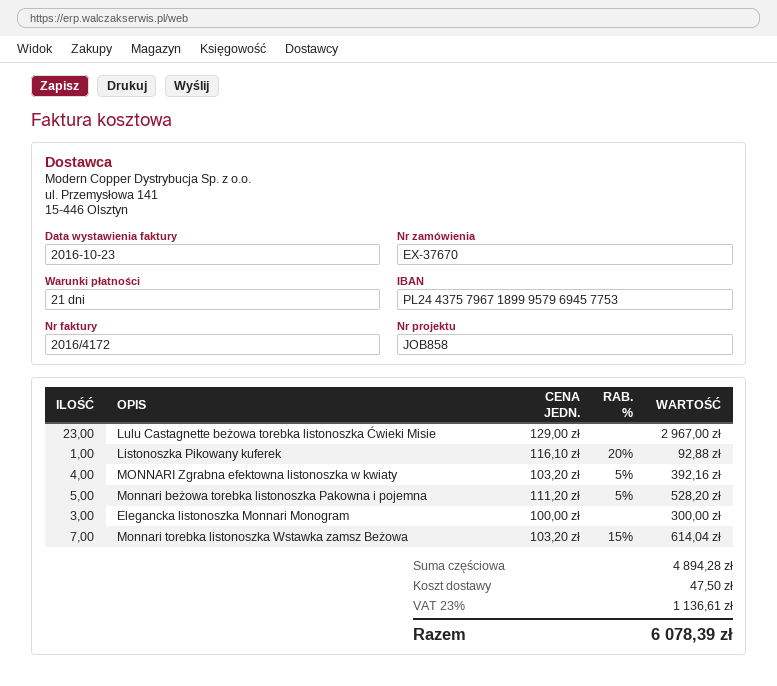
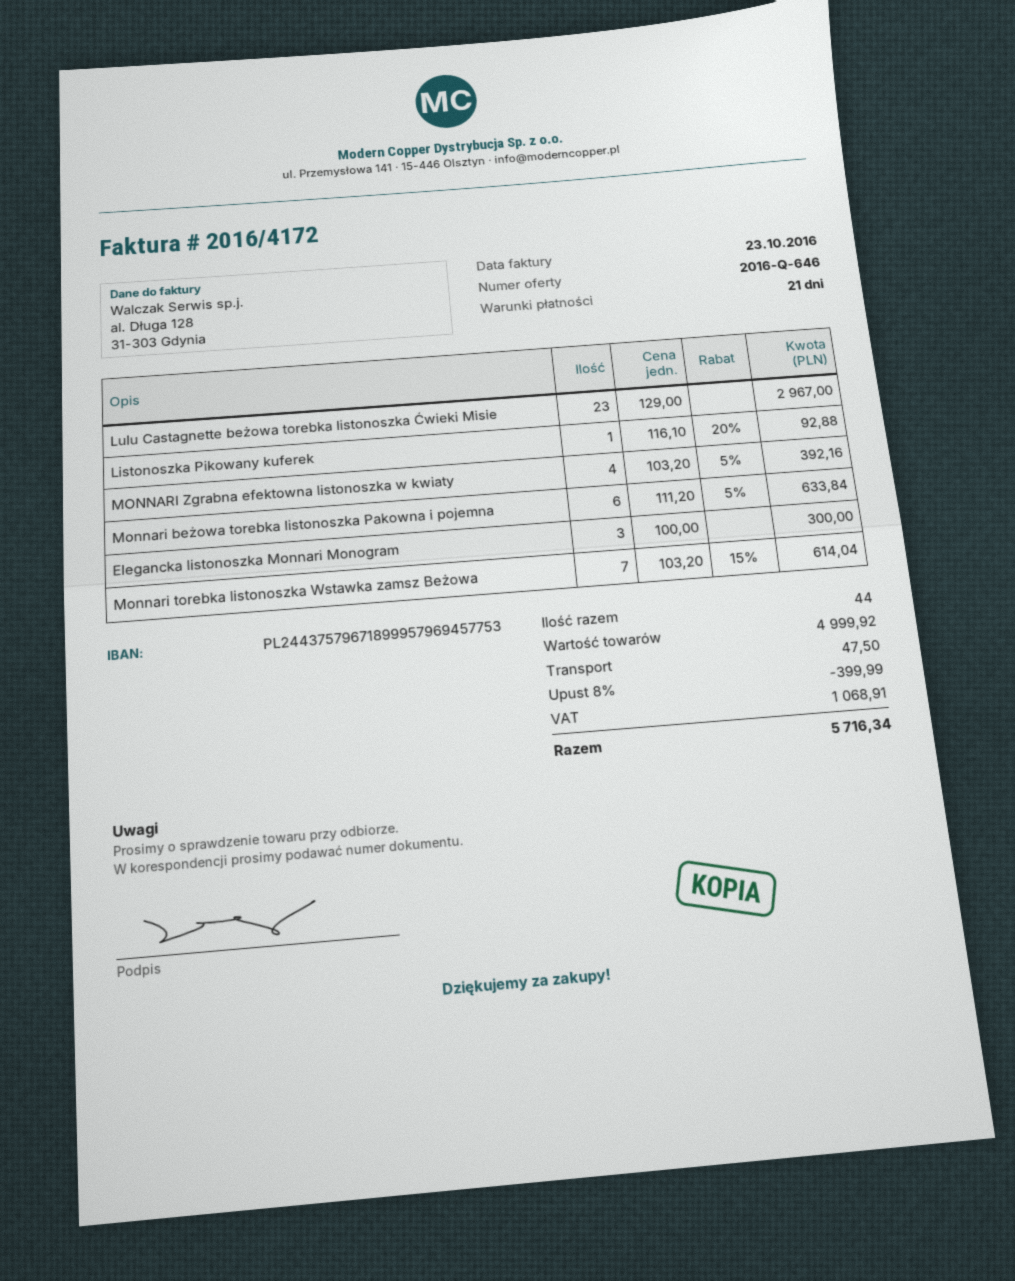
Monnari beżowa torebka listonoszka Pakowna i pojemna: 5 x 111.20 - 5% = 528.20 -> 6 x 111.20 - 5% = 633.84
subtotal: 4894.28 -> 4999.92
discount: none -> 8% = 399.99
tax: 1136.61 -> 1068.91
total: 6078.39 -> 5716.34

